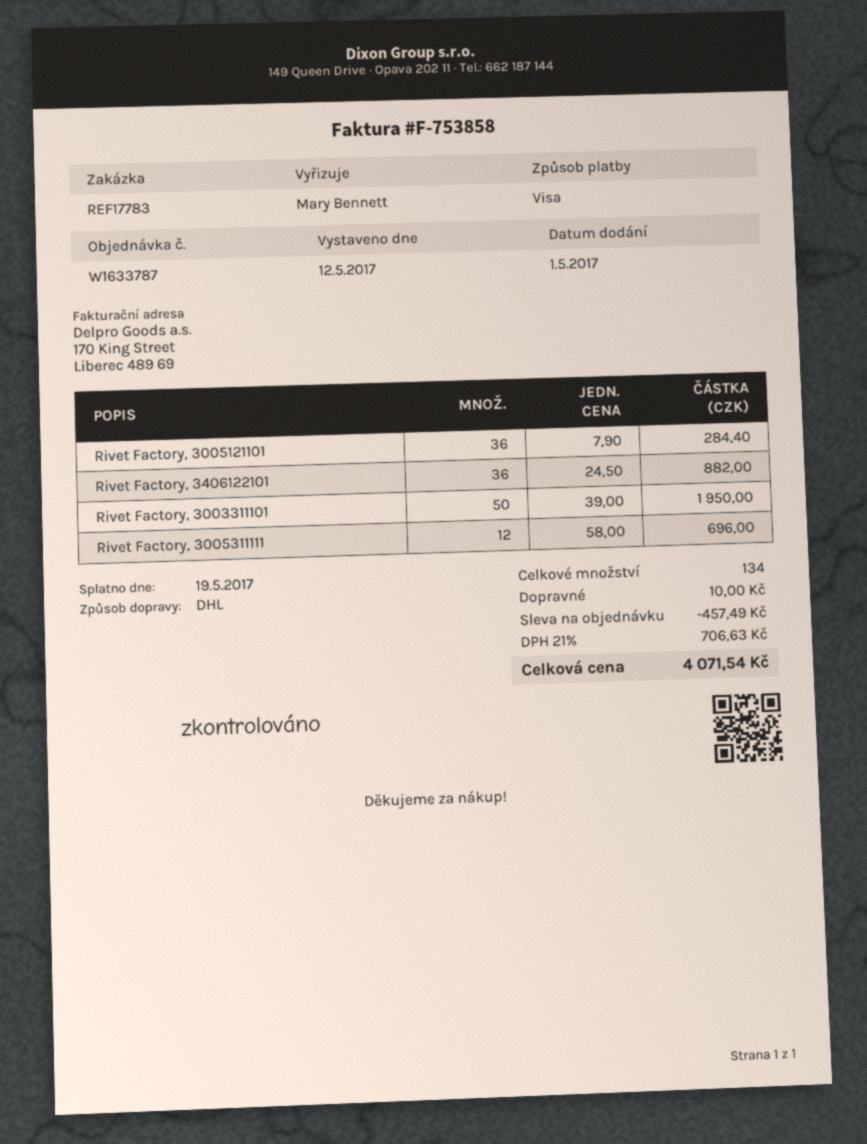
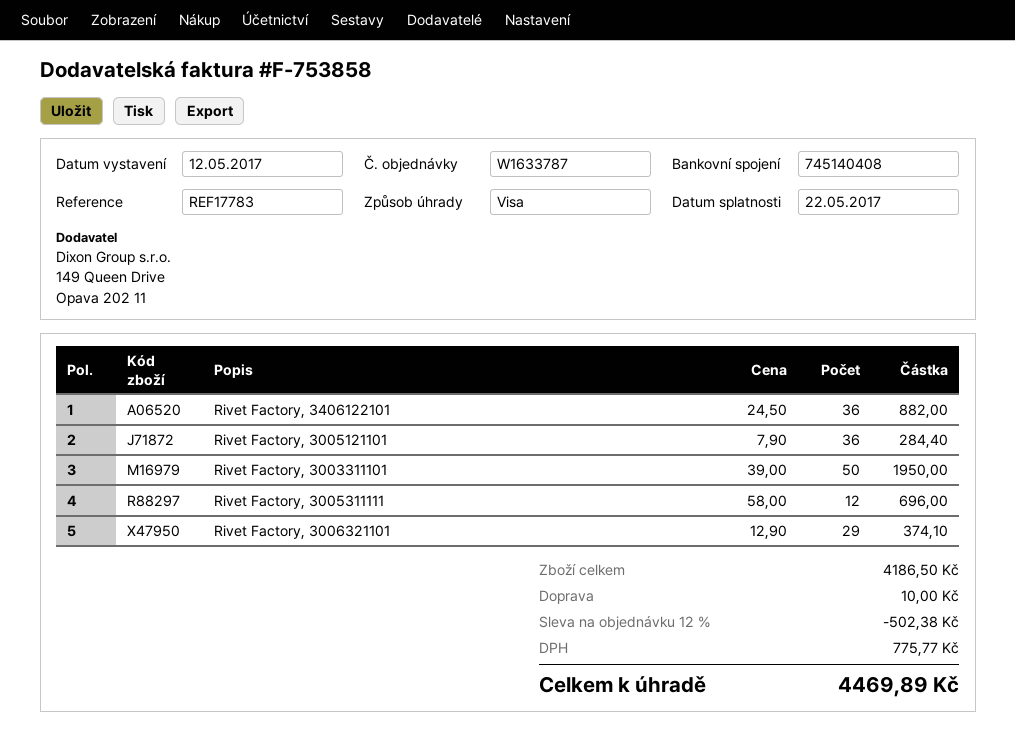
due date: 2017-05-19 -> 2017-05-22
Rivet Factory, 3006321101: none -> 29 x 12.90 = 374.10
discount: 457.49 -> 502.38
tax: 706.63 -> 775.77
total: 4071.54 -> 4469.89

